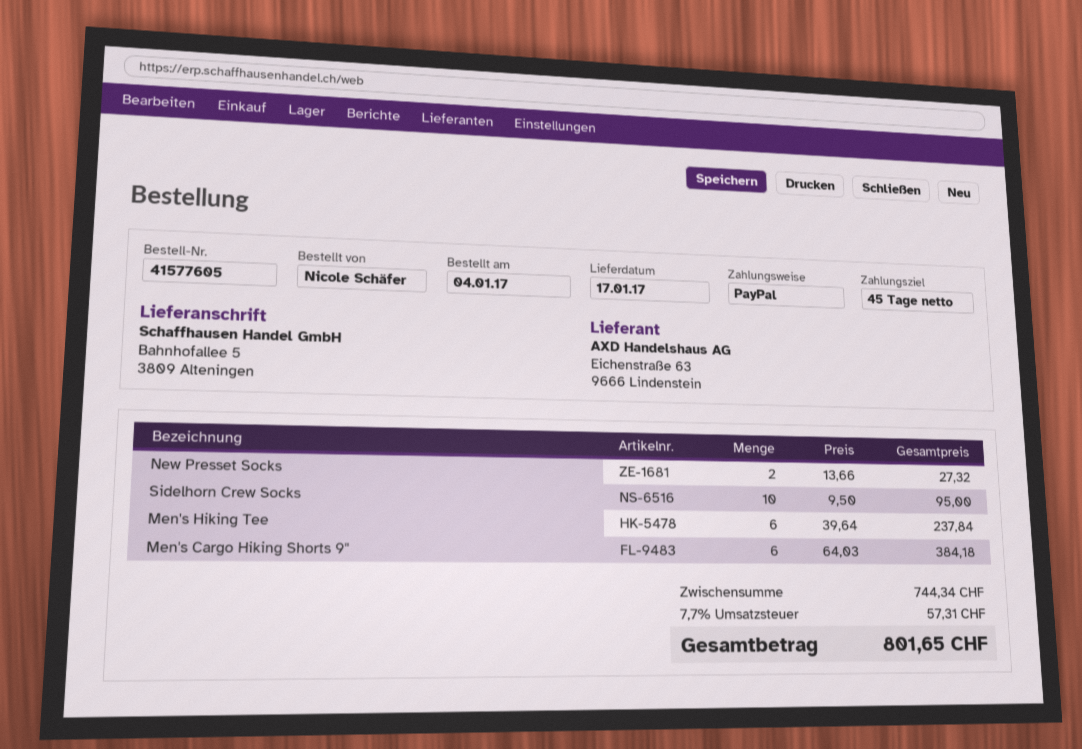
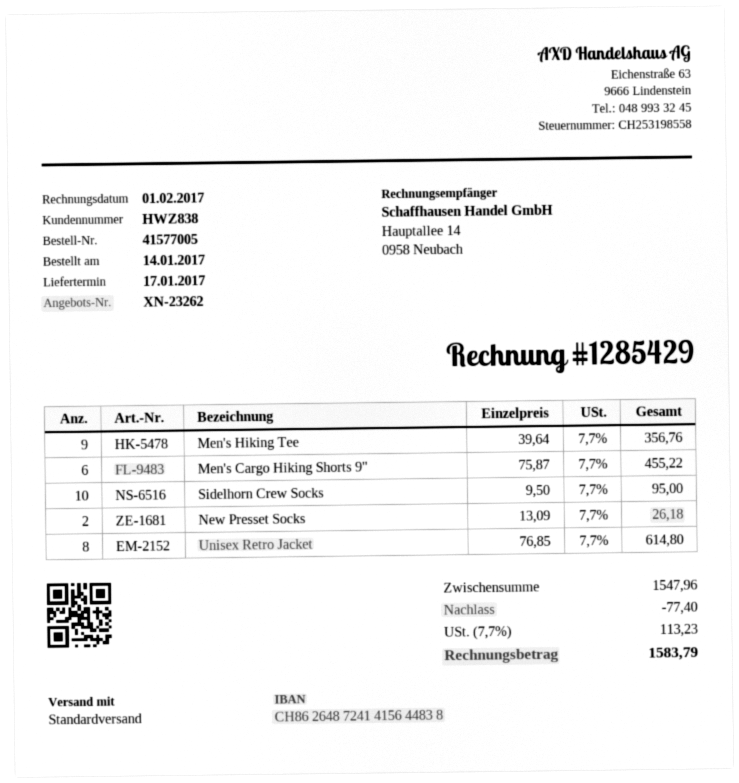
order number: 41577605 -> 41577005
order date: 2017-01-04 -> 2017-01-14
New Presset Socks: 2 x 13.66 = 27.32 -> 2 x 13.09 = 26.18
Men's Hiking Tee: 6 x 39.64 = 237.84 -> 9 x 39.64 = 356.76
Men's Cargo Hiking Shorts 9": 6 x 64.03 = 384.18 -> 6 x 75.87 = 455.22
Unisex Retro Jacket: none -> 8 x 76.85 = 614.80
subtotal: 744.34 -> 1547.96
discount: none -> 77.40
tax: 7.7% = 57.31 -> 7.7% = 113.23
total: 801.65 -> 1583.79

